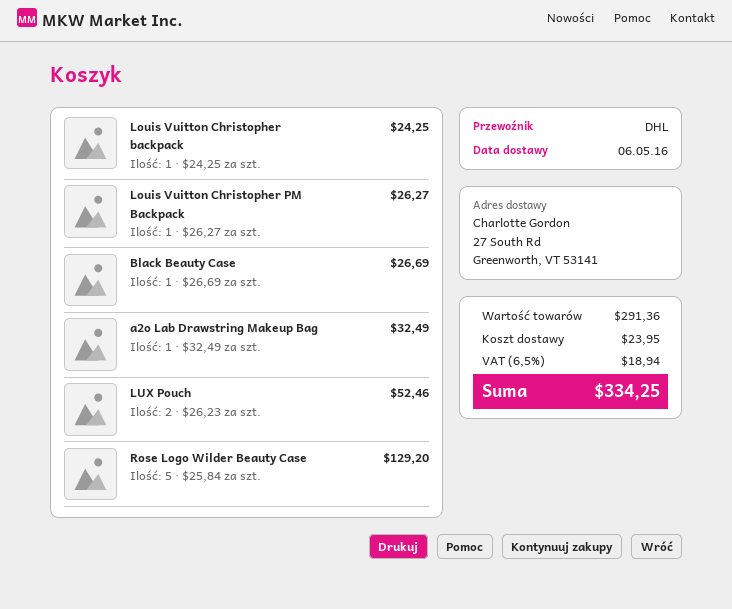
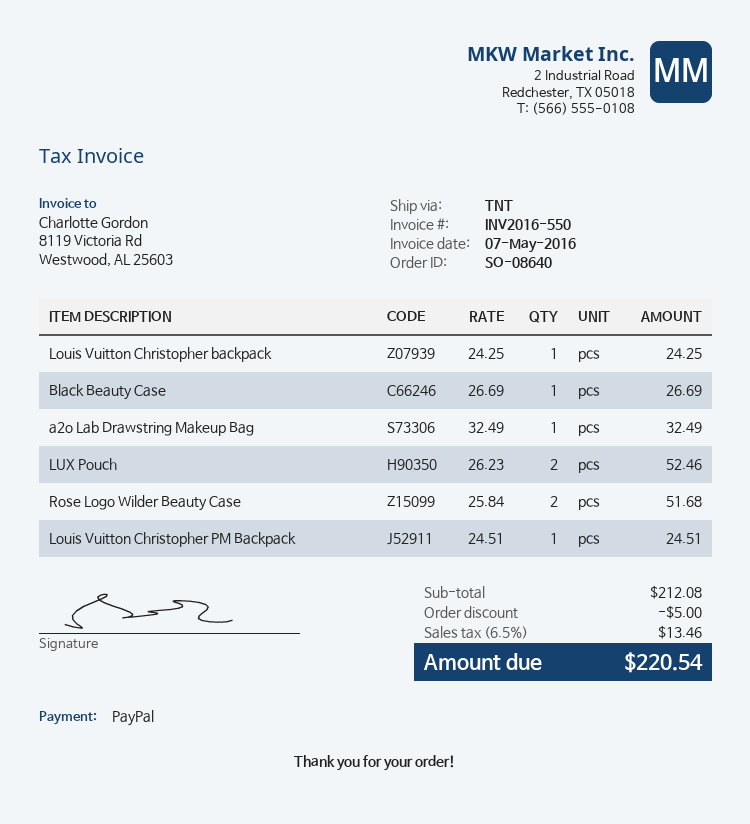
shipping method: DHL -> TNT
Louis Vuitton Christopher PM Backpack: 1 x 26.27 = 26.27 -> 1 x 24.51 = 24.51
Rose Logo Wilder Beauty Case: 5 x 25.84 = 129.20 -> 2 x 25.84 = 51.68
subtotal: 291.36 -> 212.08
discount: none -> 5.00
shipping: 23.95 -> none
tax: 6.5% = 18.94 -> 6.5% = 13.46
total: 334.25 -> 220.54

